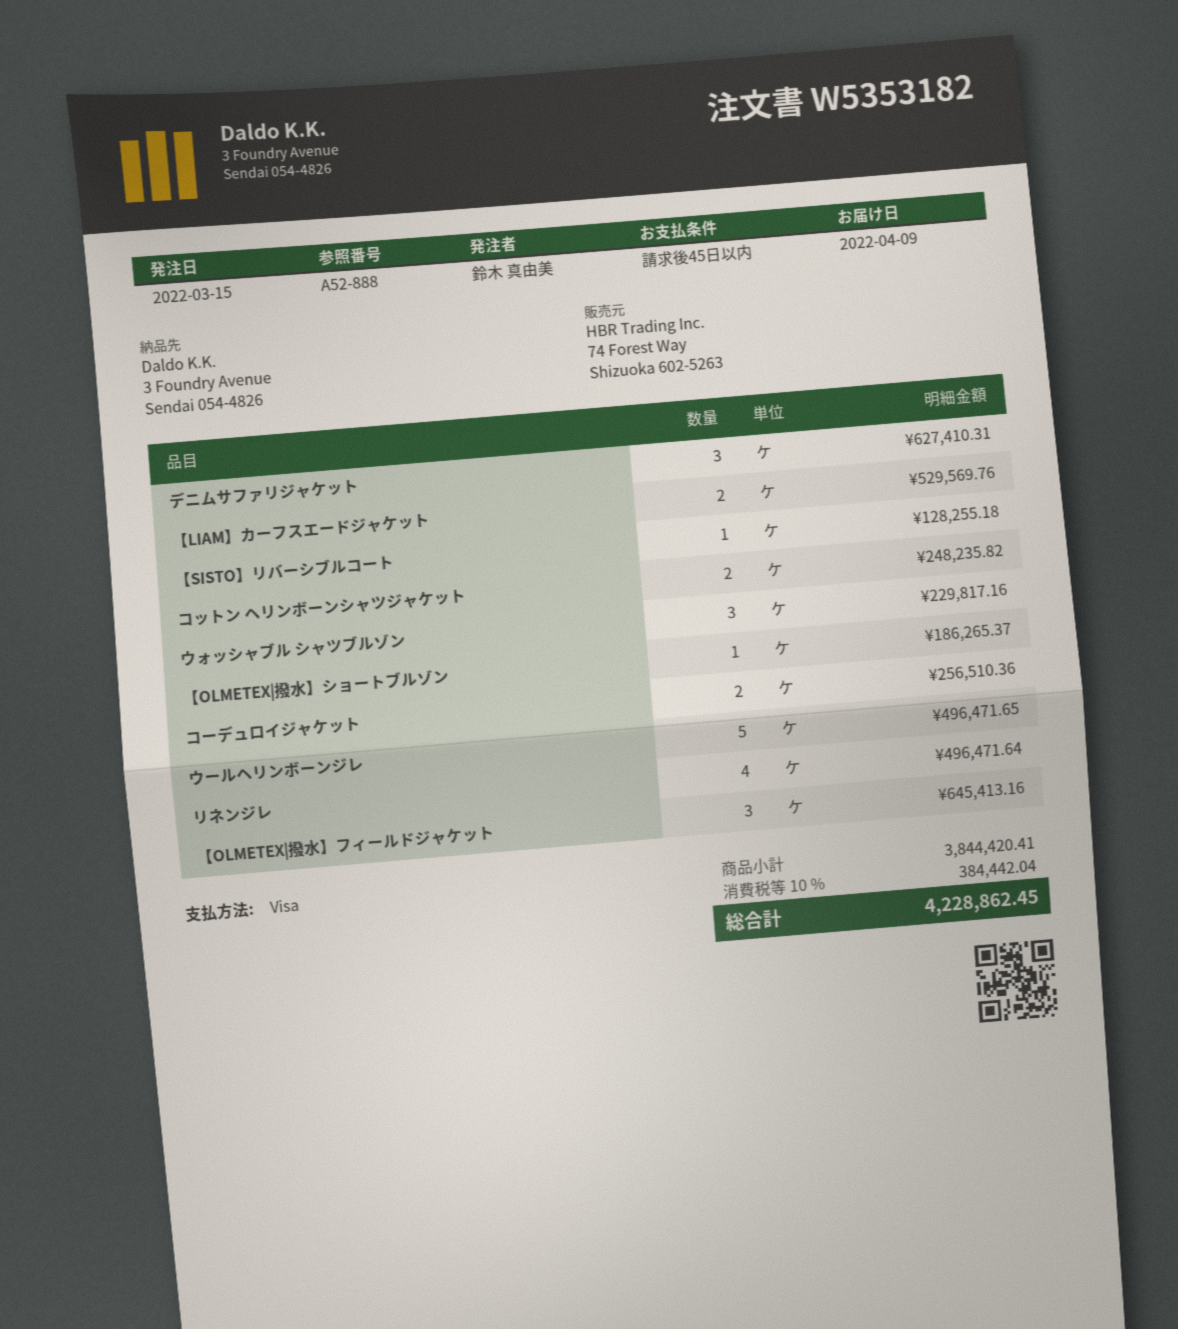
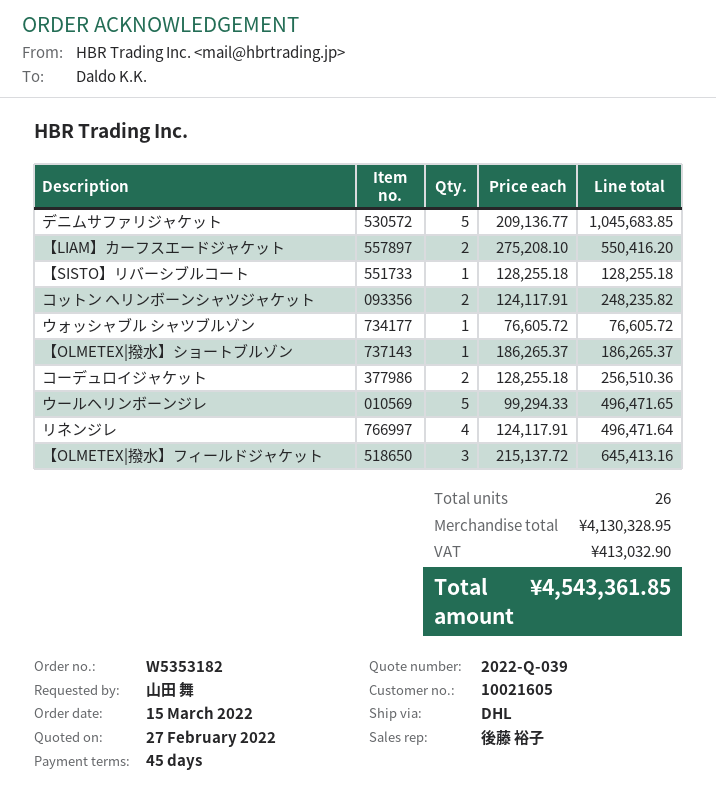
ordered by: 鈴木 真由美 -> 山田 舞
デニムサファリジャケット: 3 for 627410.31 -> 5 for 1045683.85
【LIAM】カーフスエードジャケット: 2 for 529569.76 -> 2 for 550416.20
ウォッシャブル シャツブルゾン: 3 for 229817.16 -> 1 for 76605.72
subtotal: 3844420.41 -> 4130328.95
tax: 384442.04 -> 413032.90
total: 4228862.45 -> 4543361.85

